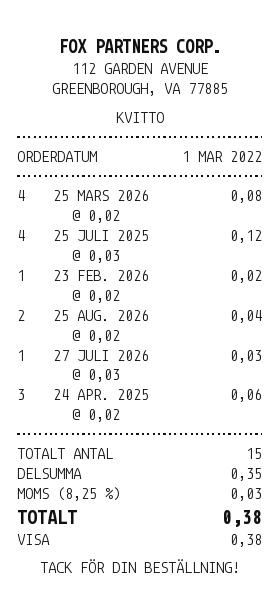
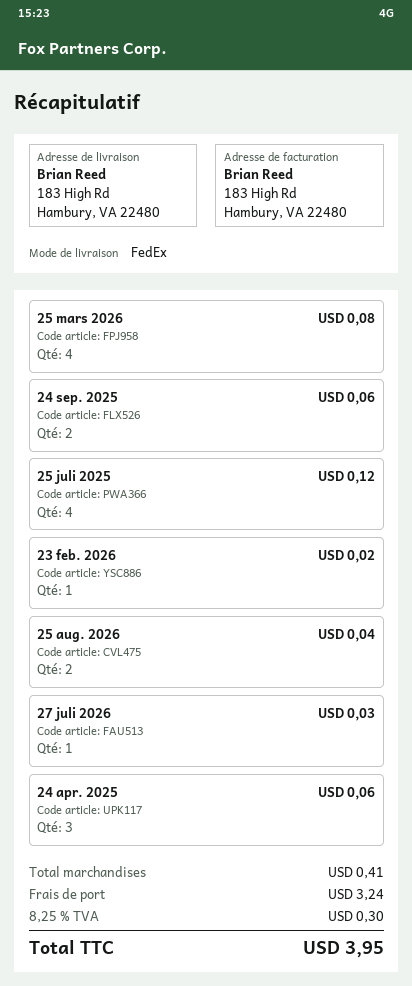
24 sep. 2025: none -> 2 for 0.06
subtotal: 0.35 -> 0.41
shipping: none -> 3.24
tax: 8.25% = 0.03 -> 8.25% = 0.30
total: 0.38 -> 3.95

